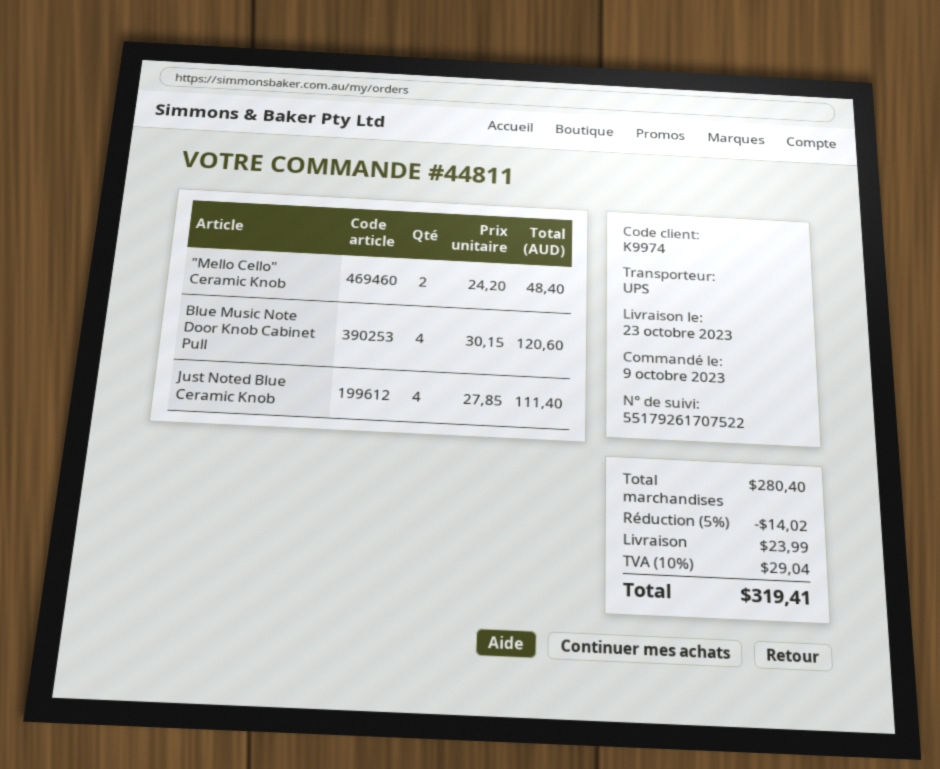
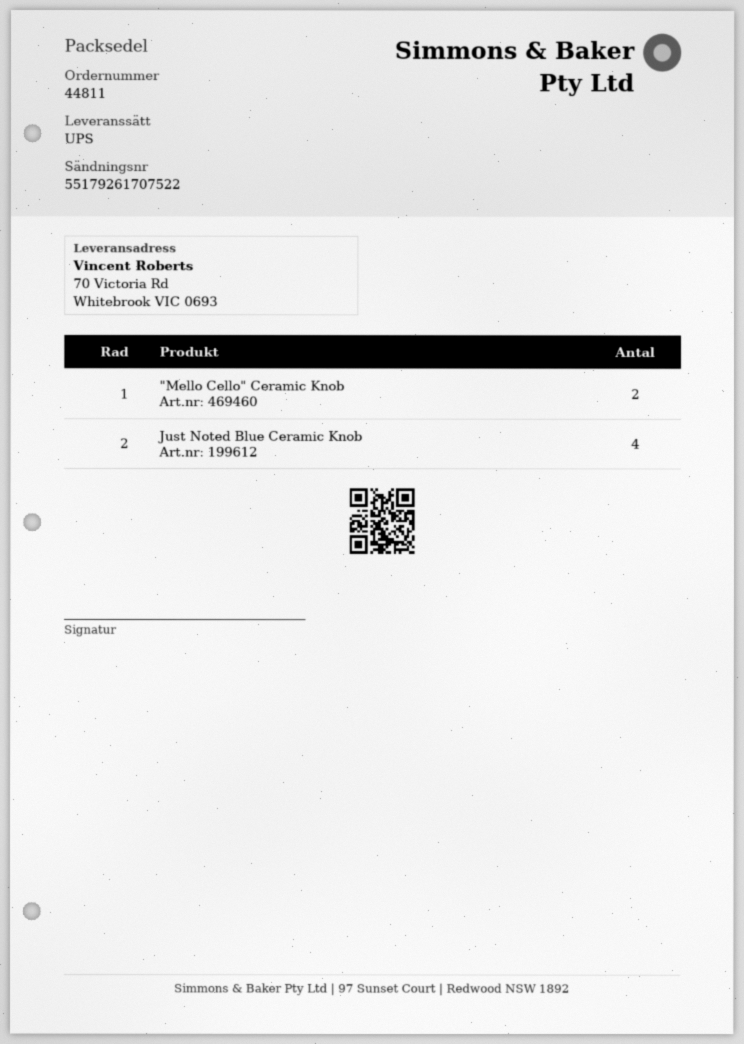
Blue Music Note Door Knob Cabinet Pull: 4 -> none

